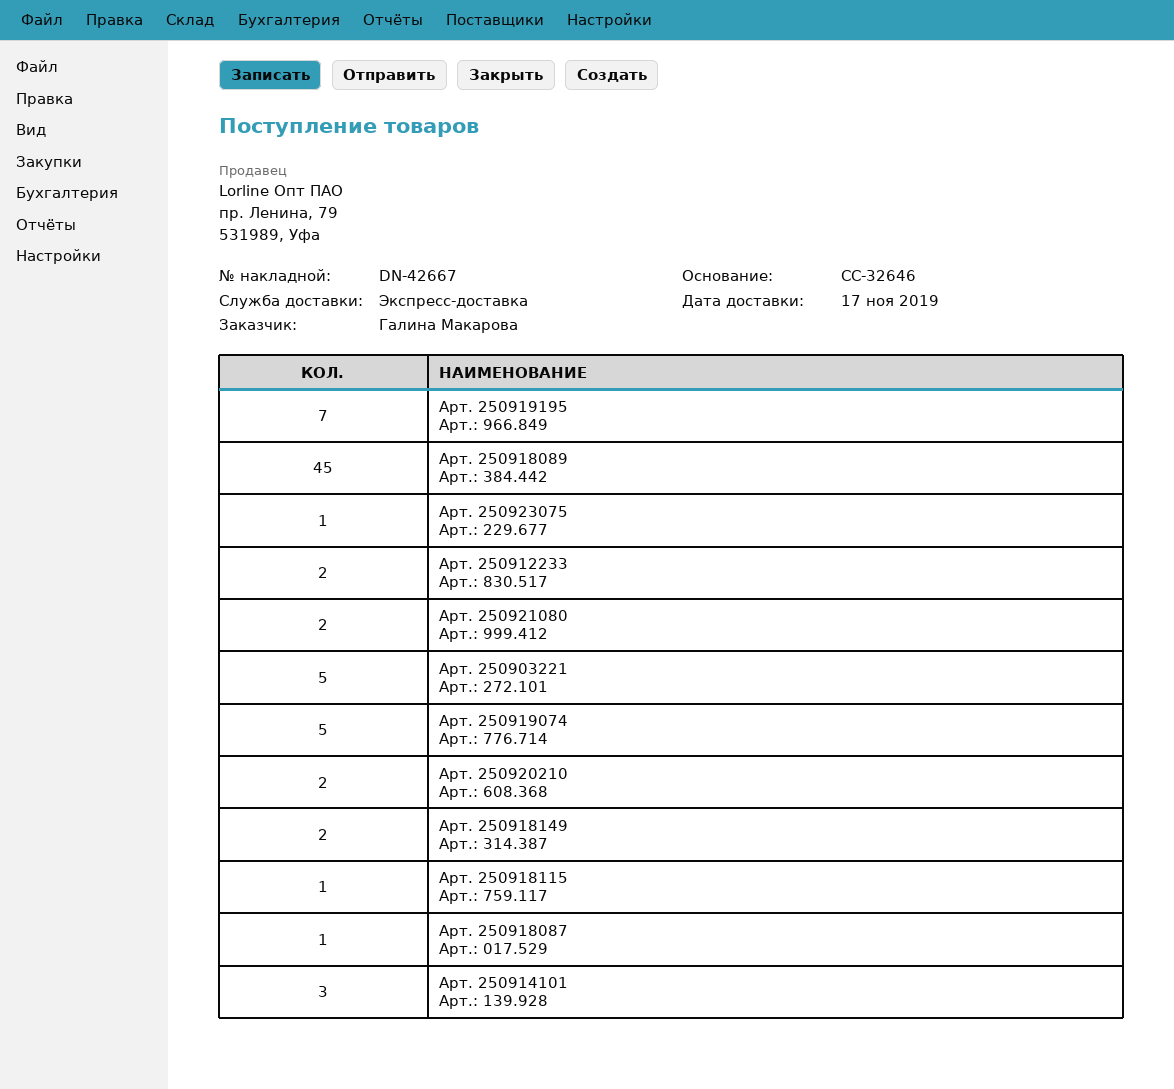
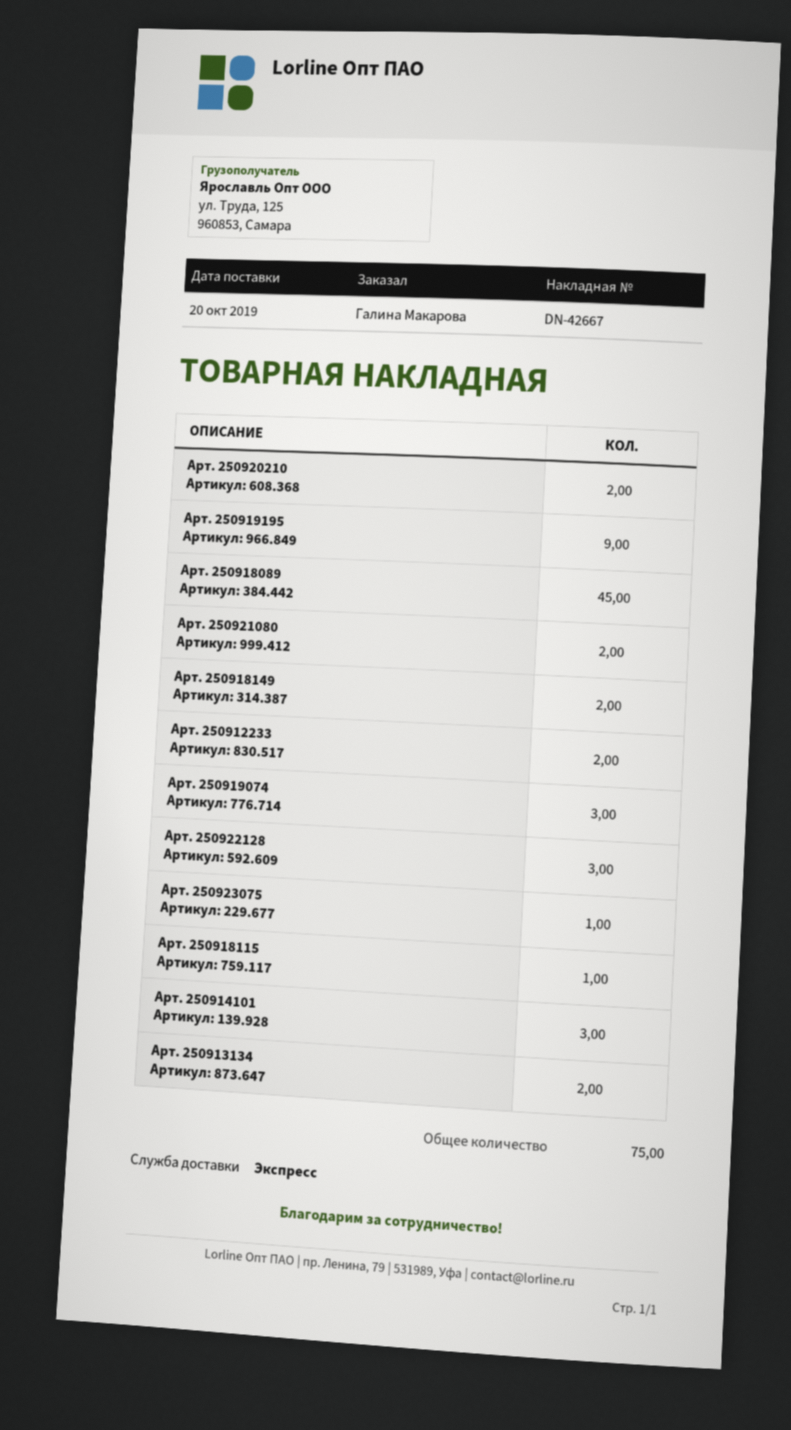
delivery date: 2019-11-17 -> 2019-10-20
Арт. 250919195: 7 -> 9
Арт. 250903221: 5 -> none
Арт. 250919074: 5 -> 3
Арт. 250918087: 1 -> none
Арт. 250922128: none -> 3
Арт. 250913134: none -> 2

